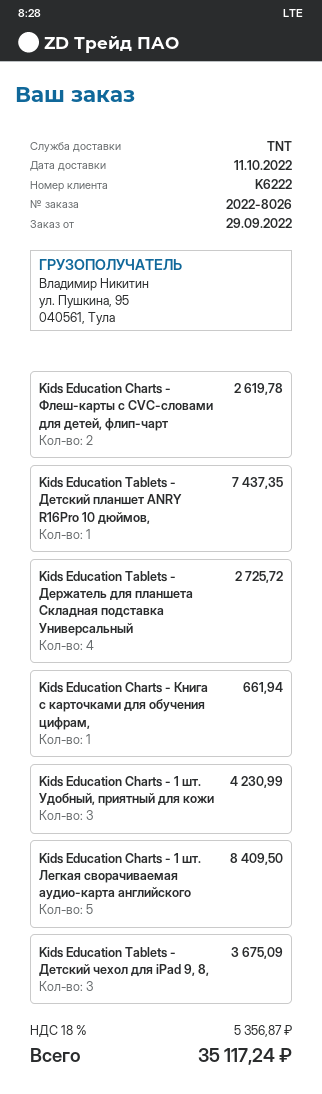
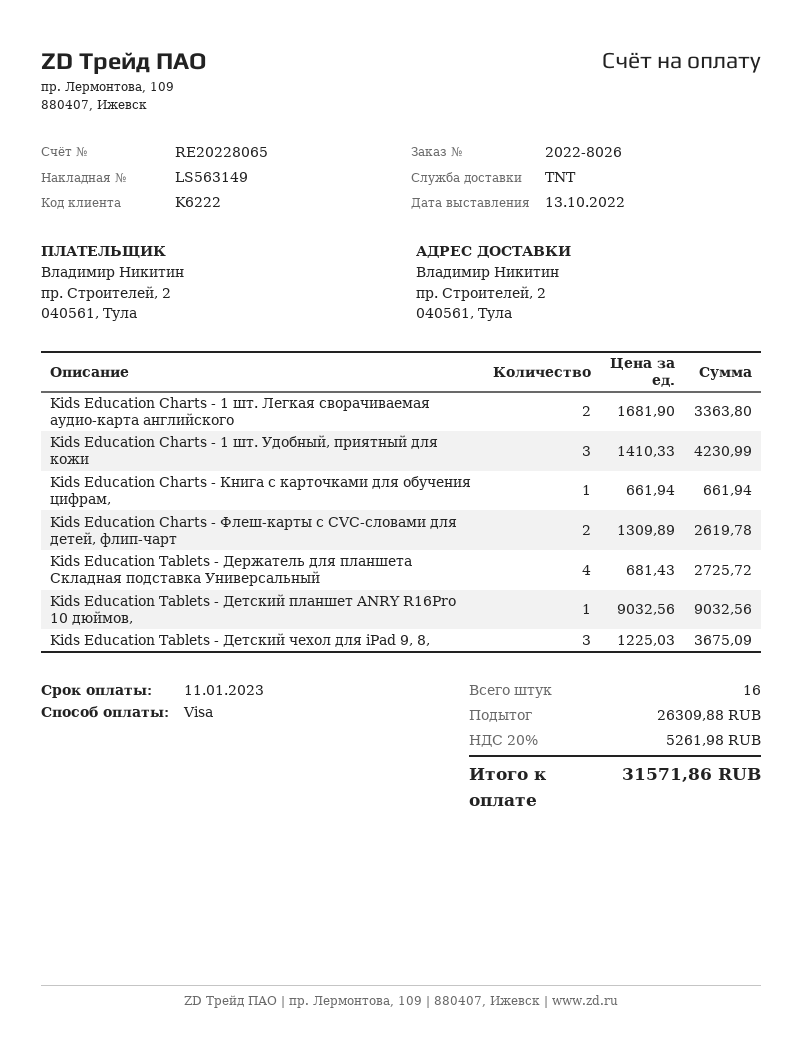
ship to: ул. Пушкина, 95, 040561, Тула -> пр. Строителей, 2, 040561, Тула
Kids Education Tablets - Детский планшет ANRY R16Pro 10 дюймов,: 1 for 7437.35 -> 1 for 9032.56
Kids Education Charts - 1 шт. Легкая сворачиваемая аудио-карта английского: 5 for 8409.50 -> 2 for 3363.80
tax: 18% = 5356.87 -> 20% = 5261.98
total: 35117.24 -> 31571.86

